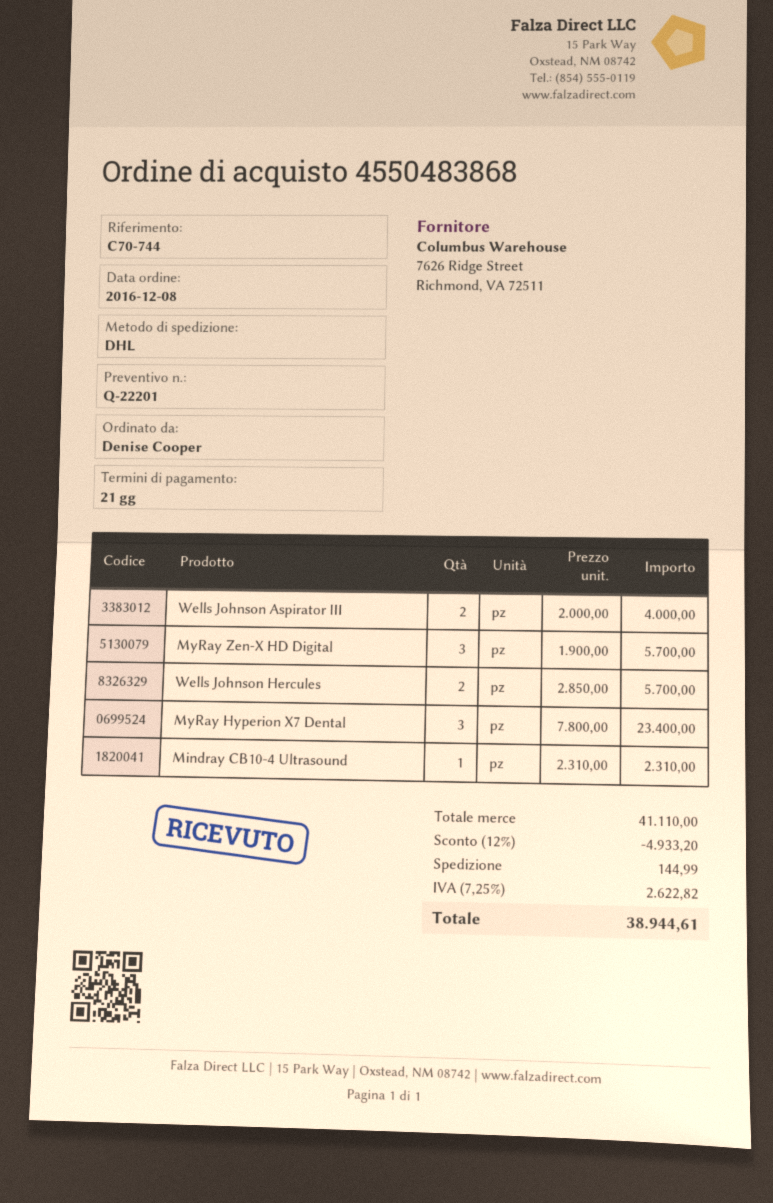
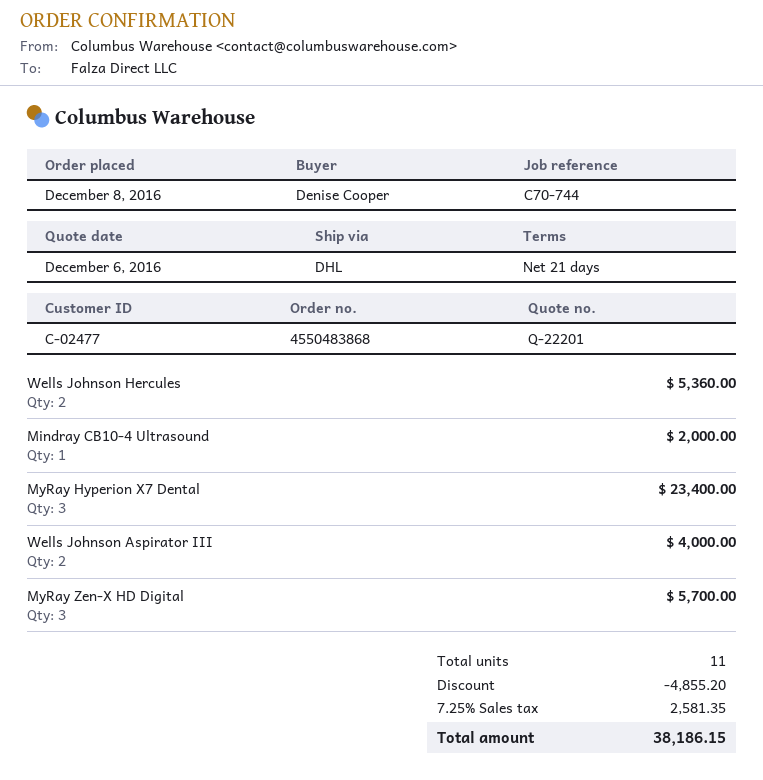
Wells Johnson Hercules: 2 for 5700.00 -> 2 for 5360.00
Mindray CB10-4 Ultrasound: 1 for 2310.00 -> 1 for 2000.00
discount: 4933.20 -> 4855.20
shipping: 144.99 -> none
tax: 7.25% = 2622.82 -> 7.25% = 2581.35
total: 38944.61 -> 38186.15

